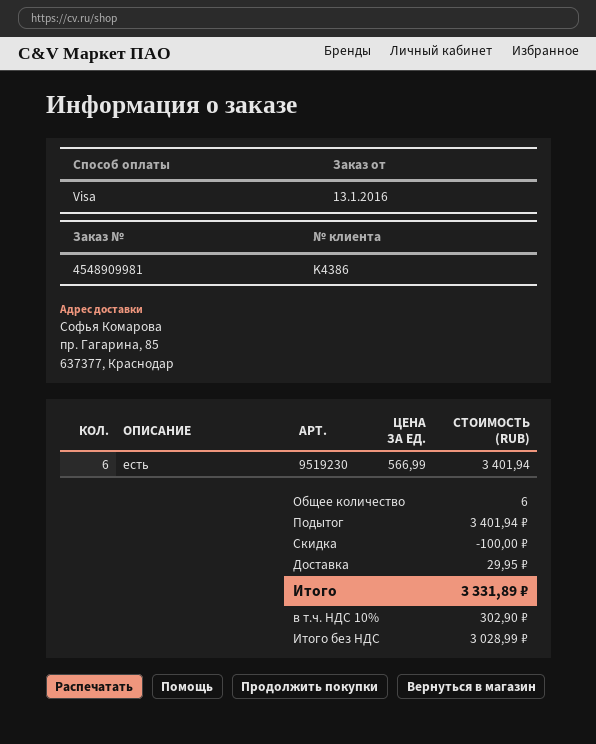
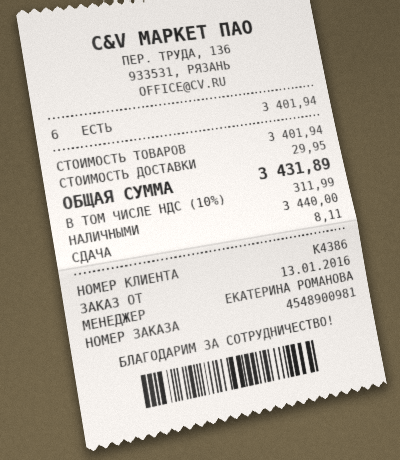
order number: 4548909981 -> 4548900981
payment method: Visa -> cash
discount: 100.00 -> none
tax: 10% = 302.90 -> 10% = 311.99
total: 3331.89 -> 3431.89

